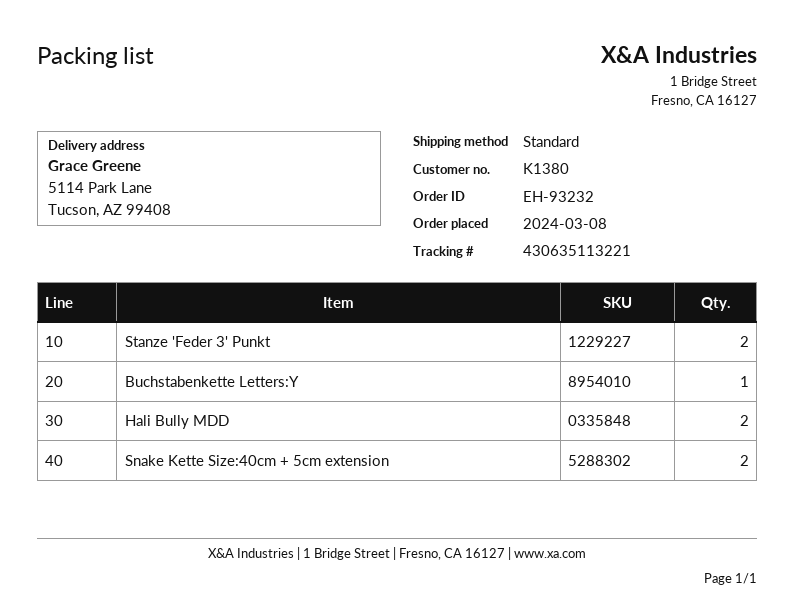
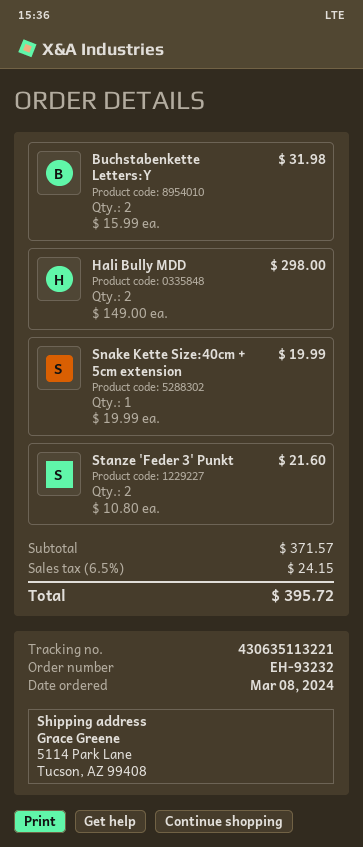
Buchstabenkette Letters:Y: 1 -> 2
Snake Kette Size:40cm + 5cm extension: 2 -> 1

